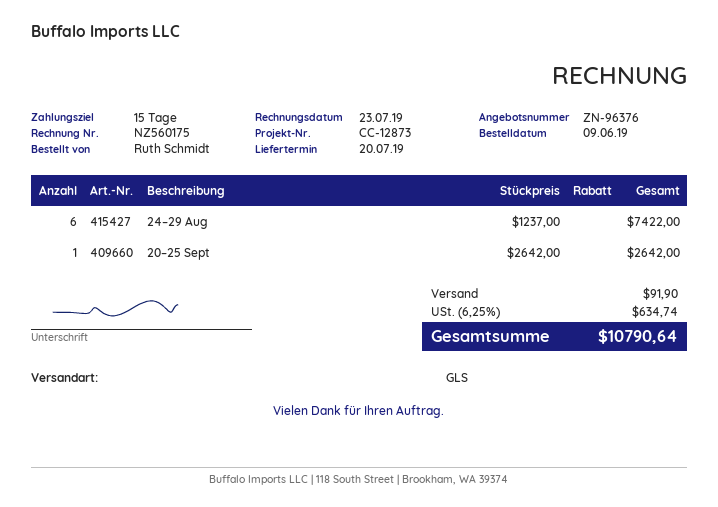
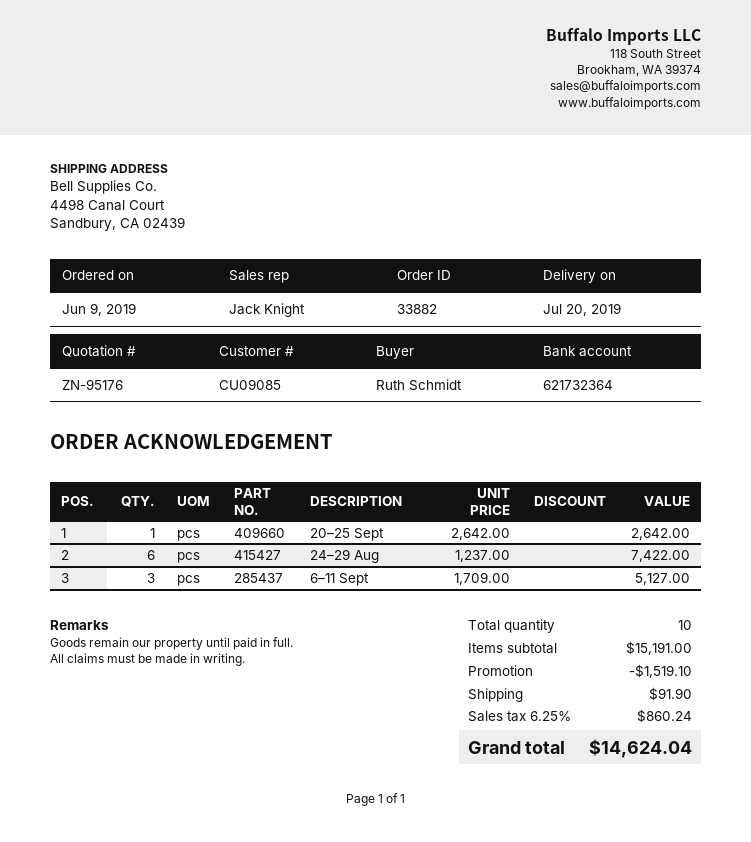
quote number: ZN-96376 -> ZN-95176
6–11 Sept: none -> 3 x 1709.00 = 5127.00
discount: none -> 1519.10
tax: 6.25% = 634.74 -> 6.25% = 860.24
total: 10790.64 -> 14624.04

